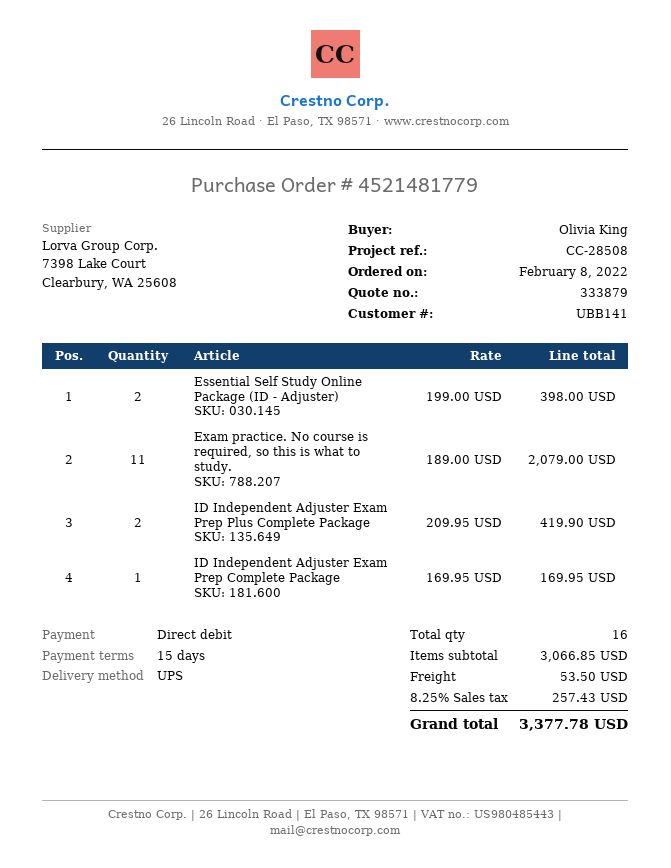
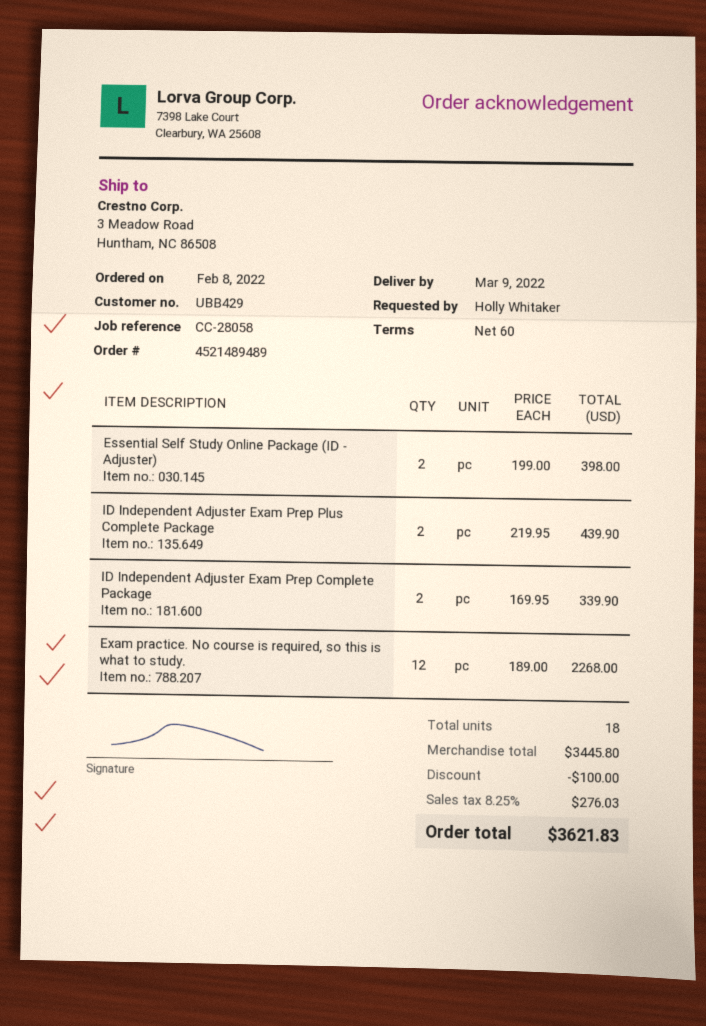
order number: 4521481779 -> 4521489489
payment terms: 15 days -> 60 days
customer number: UBB141 -> UBB429
reference: CC-28508 -> CC-28058
ordered by: Olivia King -> Holly Whitaker
Exam practice. No course is required, so this is what to study.: 11 x 189.00 = 2079.00 -> 12 x 189.00 = 2268.00
ID Independent Adjuster Exam Prep Plus Complete Package: 2 x 209.95 = 419.90 -> 2 x 219.95 = 439.90
ID Independent Adjuster Exam Prep Complete Package: 1 x 169.95 = 169.95 -> 2 x 169.95 = 339.90
total quantity: 16 -> 18
subtotal: 3066.85 -> 3445.80
discount: none -> 100.00
shipping: 53.50 -> none
tax: 8.25% = 257.43 -> 8.25% = 276.03
total: 3377.78 -> 3621.83

